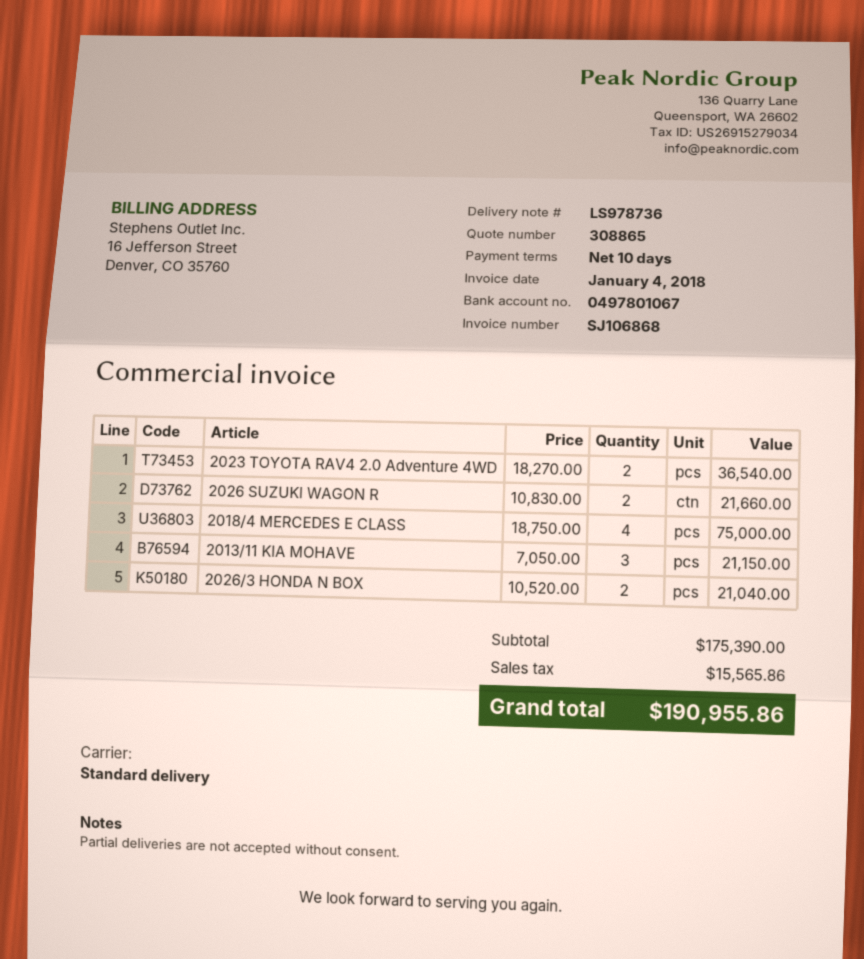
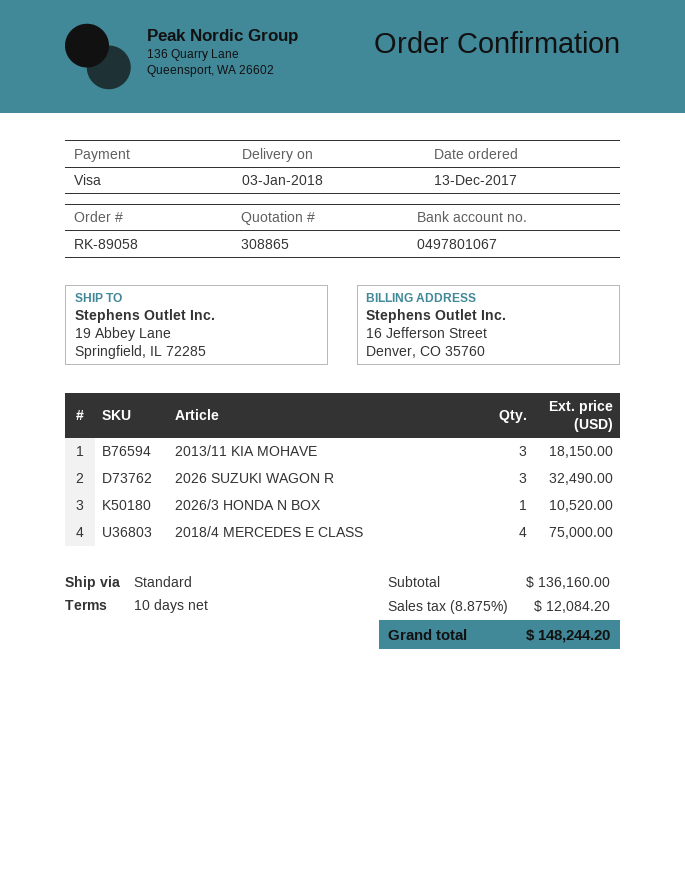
2023 TOYOTA RAV4 2.0 Adventure 4WD: 2 for 36540.00 -> none
2026 SUZUKI WAGON R: 2 for 21660.00 -> 3 for 32490.00
2013/11 KIA MOHAVE: 3 for 21150.00 -> 3 for 18150.00
2026/3 HONDA N BOX: 2 for 21040.00 -> 1 for 10520.00
subtotal: 175390.00 -> 136160.00
tax: 15565.86 -> 12084.20
total: 190955.86 -> 148244.20

